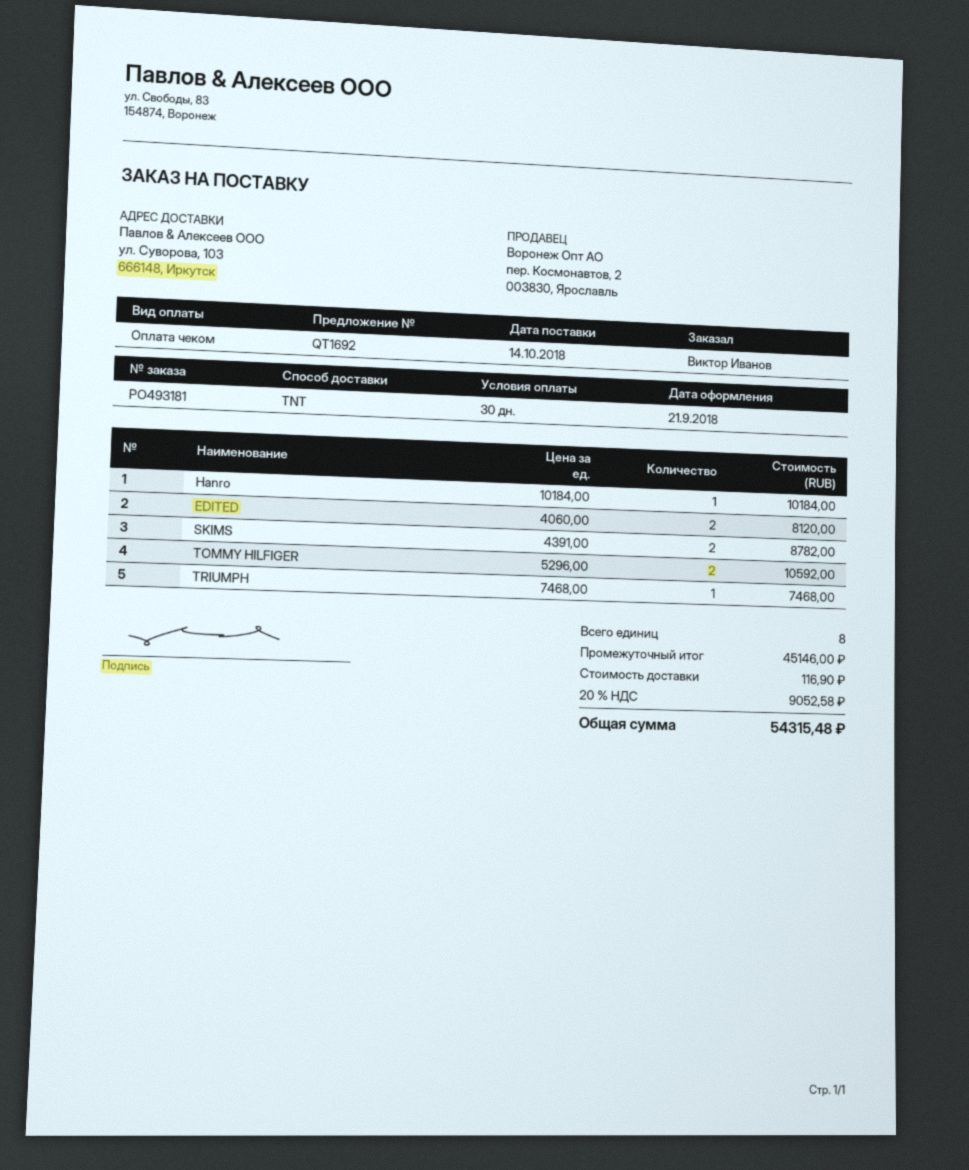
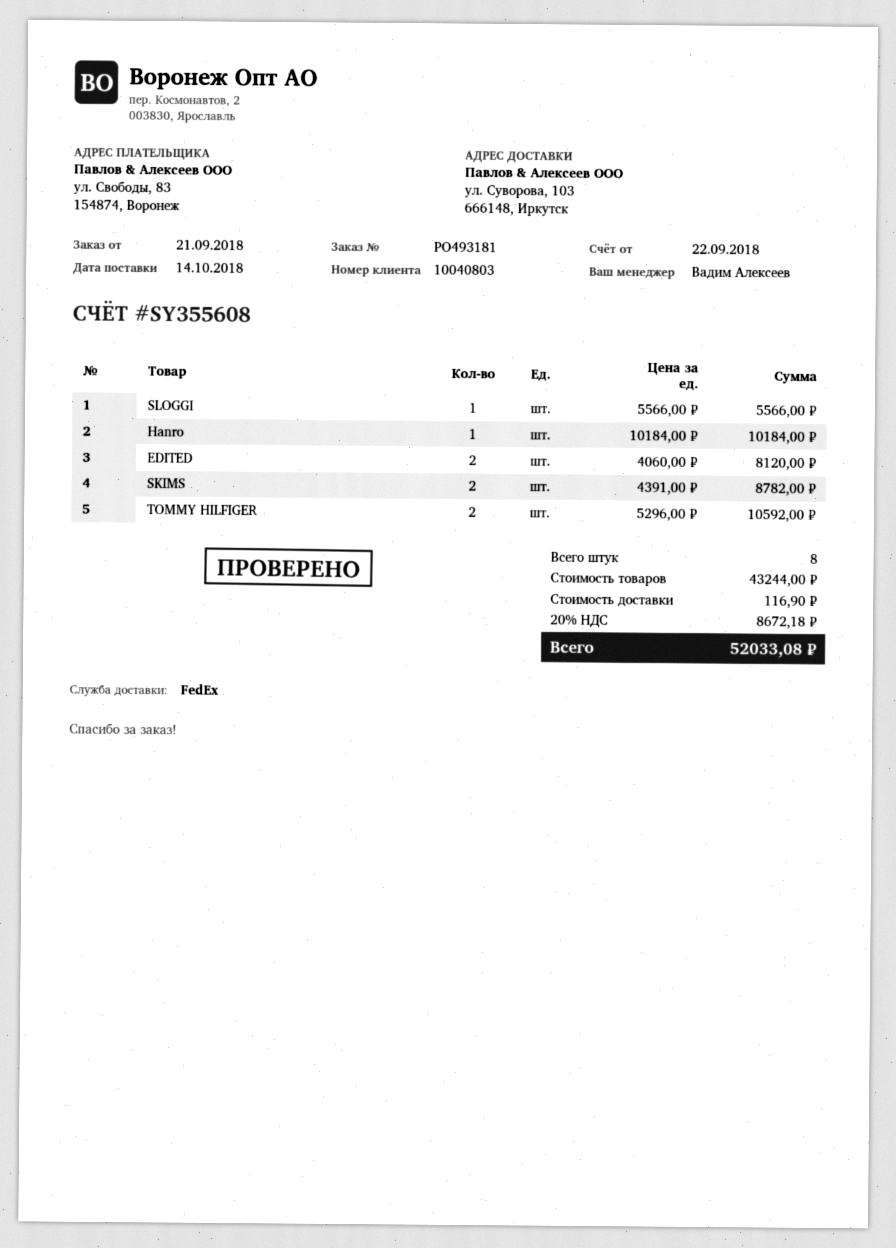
shipping method: TNT -> FedEx
TRIUMPH: 1 x 7468.00 = 7468.00 -> none
SLOGGI: none -> 1 x 5566.00 = 5566.00
subtotal: 45146.00 -> 43244.00
tax: 20% = 9052.58 -> 20% = 8672.18
total: 54315.48 -> 52033.08

